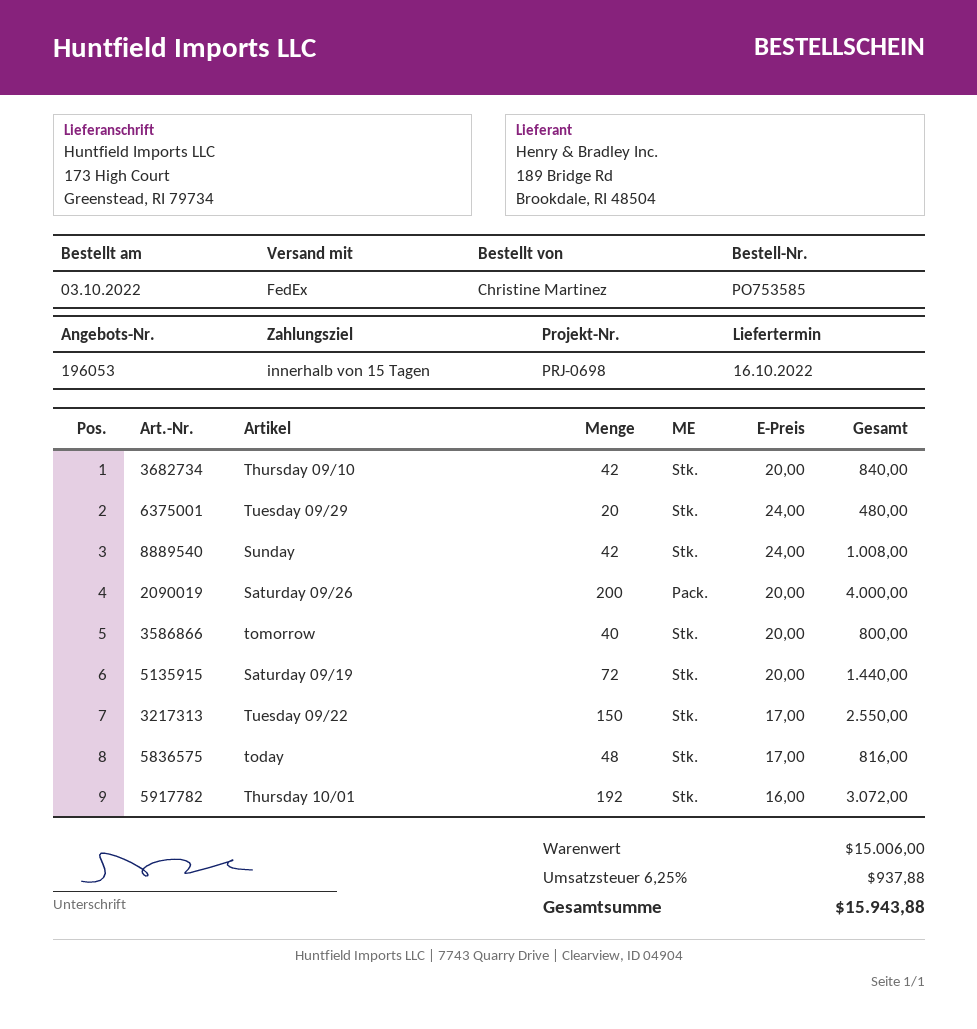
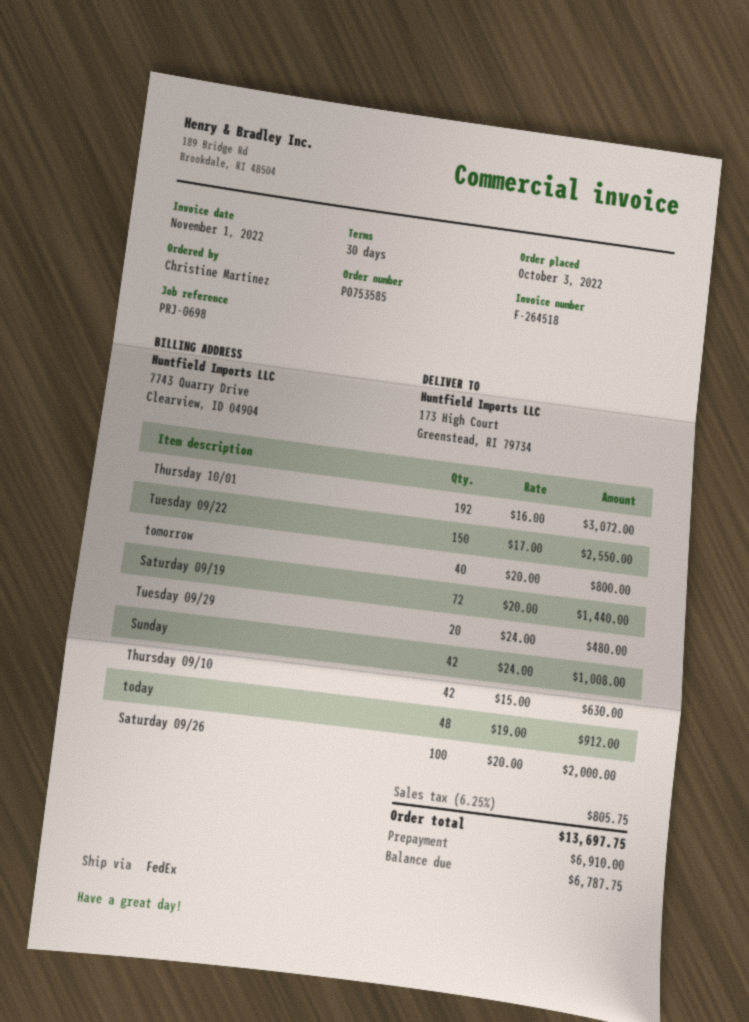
payment terms: 15 days -> 30 days
Thursday 09/10: 42 x 20.00 = 840.00 -> 42 x 15.00 = 630.00
Saturday 09/26: 200 x 20.00 = 4000.00 -> 100 x 20.00 = 2000.00
today: 48 x 17.00 = 816.00 -> 48 x 19.00 = 912.00
tax: 6.25% = 937.88 -> 6.25% = 805.75
total: 15943.88 -> 13697.75

